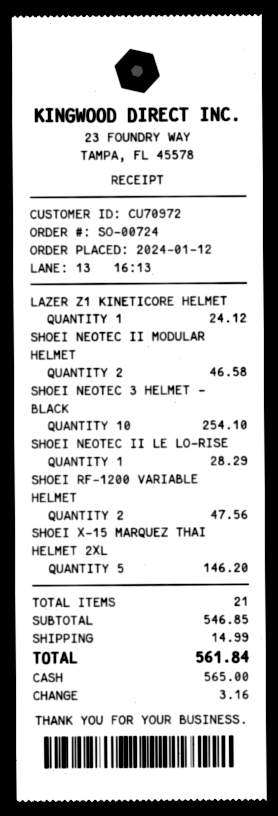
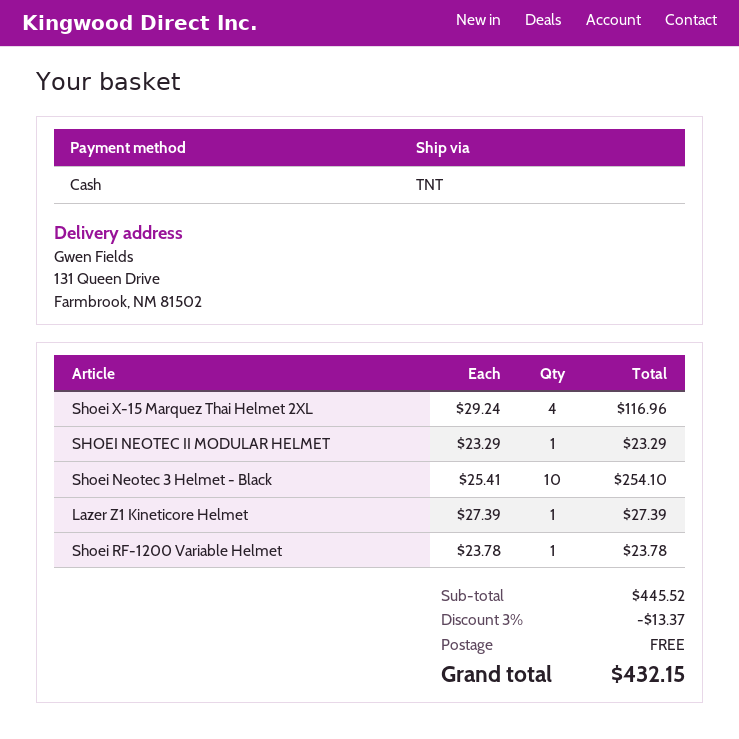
LAZER Z1 KINETICORE HELMET: 1 for 24.12 -> 1 for 27.39
SHOEI NEOTEC II MODULAR HELMET: 2 for 46.58 -> 1 for 23.29
SHOEI NEOTEC II LE LO-RISE: 1 for 28.29 -> none
SHOEI RF-1200 VARIABLE HELMET: 2 for 47.56 -> 1 for 23.78
SHOEI X-15 MARQUEZ THAI HELMET 2XL: 5 for 146.20 -> 4 for 116.96
subtotal: 546.85 -> 445.52
discount: none -> 3% = 13.37
shipping: 14.99 -> 0.00
total: 561.84 -> 432.15

